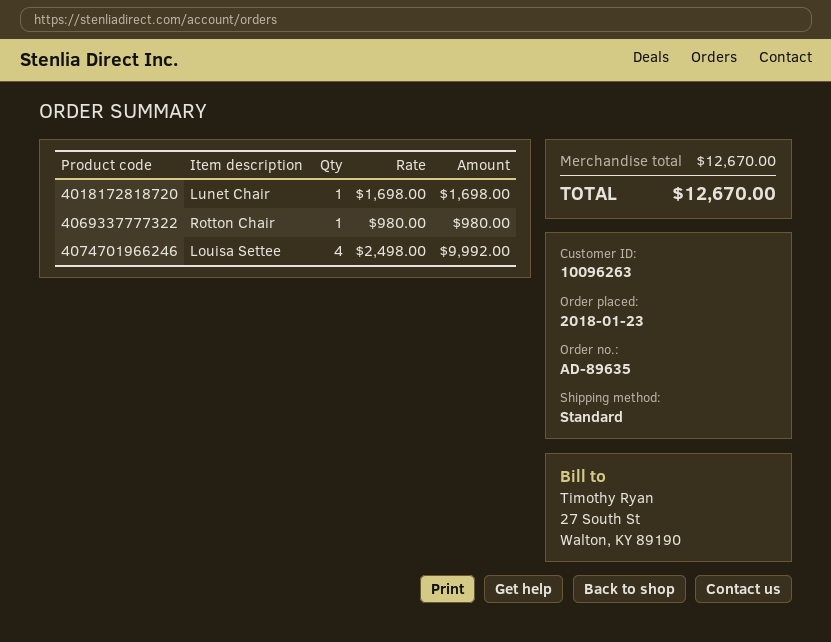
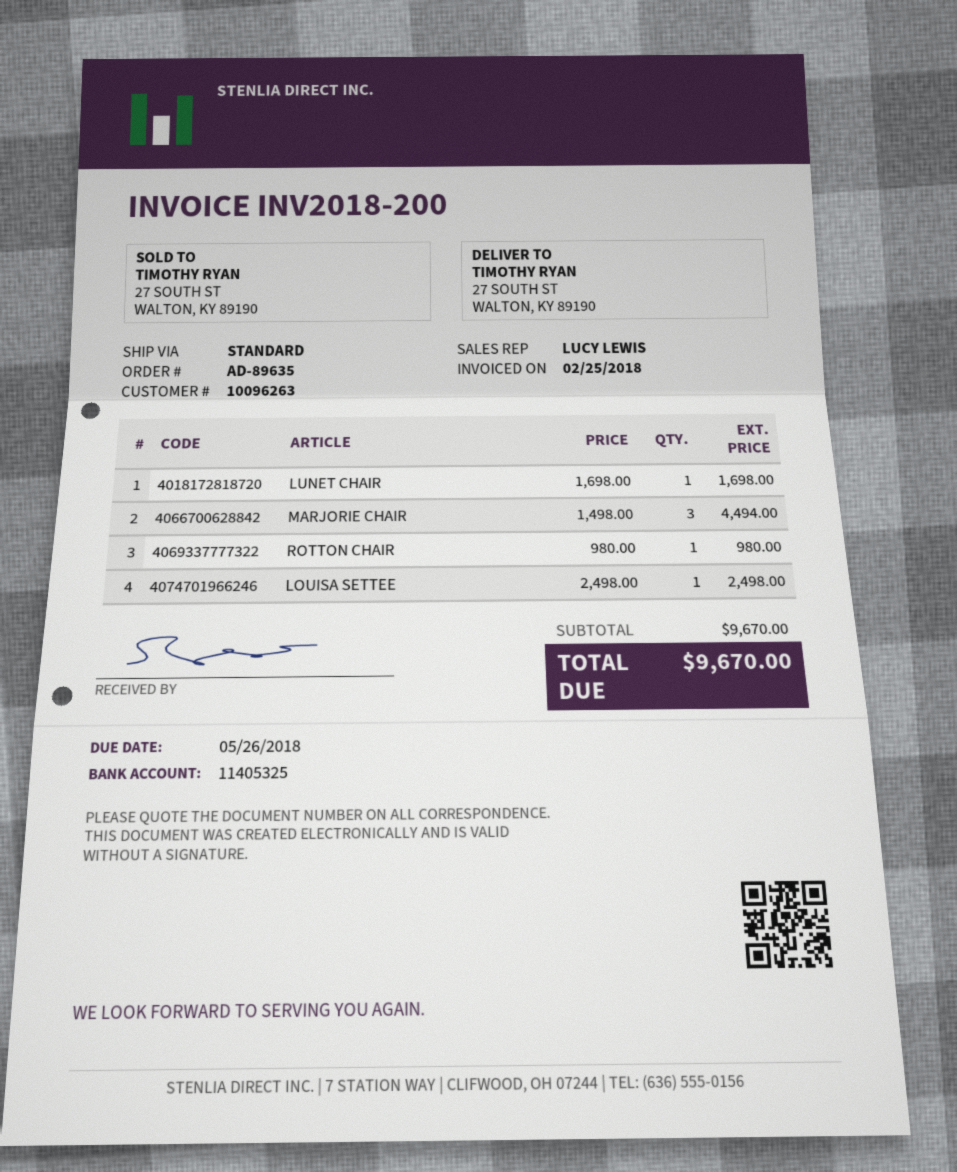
Louisa Settee: 4 x 2498.00 = 9992.00 -> 1 x 2498.00 = 2498.00
MARJORIE CHAIR: none -> 3 x 1498.00 = 4494.00
subtotal: 12670.00 -> 9670.00
total: 12670.00 -> 9670.00

